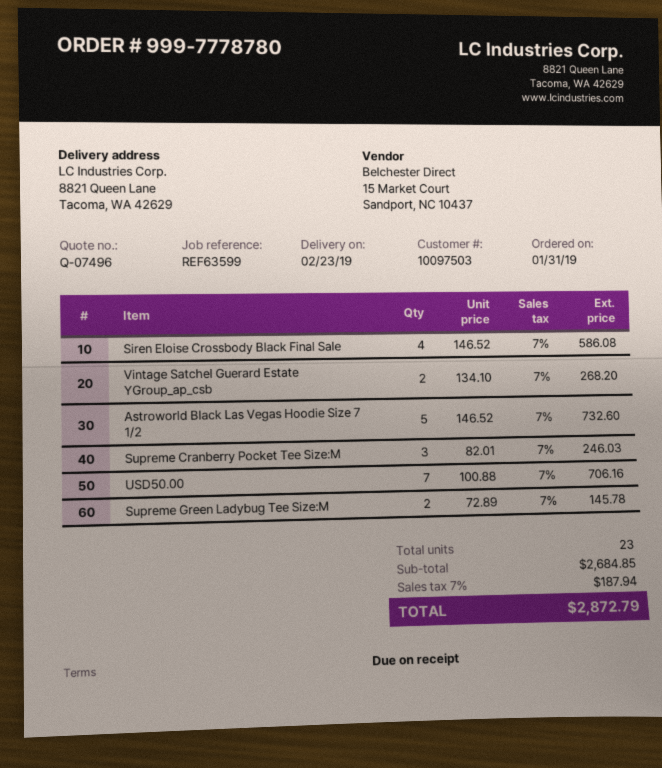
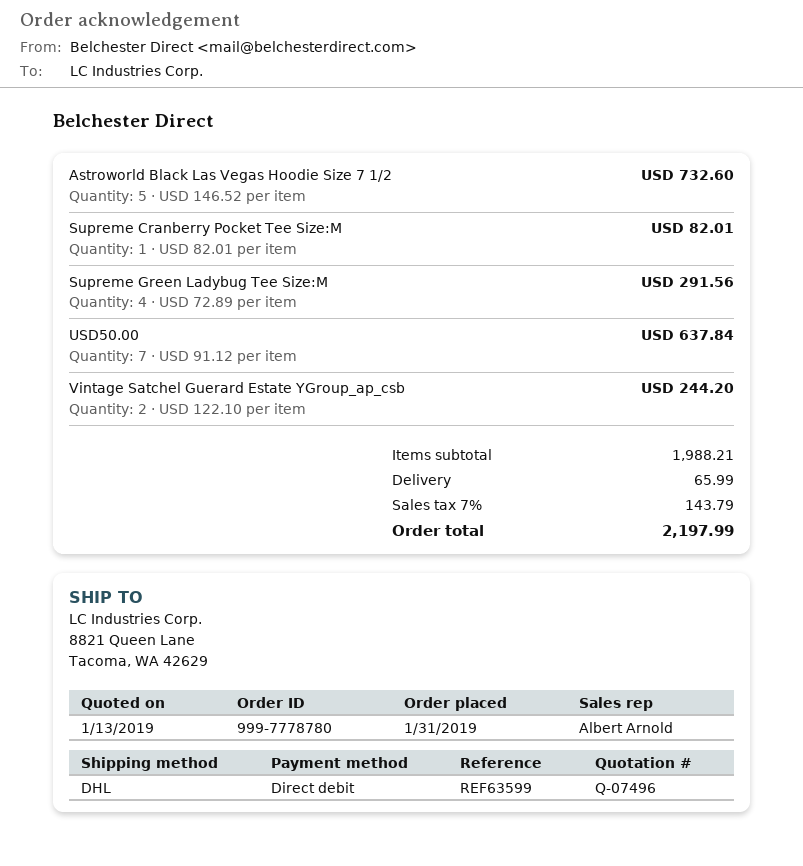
Siren Eloise Crossbody Black Final Sale: 4 x 146.52 = 586.08 -> none
Vintage Satchel Guerard Estate YGroup_ap_csb: 2 x 134.10 = 268.20 -> 2 x 122.10 = 244.20
Supreme Cranberry Pocket Tee Size:M: 3 x 82.01 = 246.03 -> 1 x 82.01 = 82.01
USD50.00: 7 x 100.88 = 706.16 -> 7 x 91.12 = 637.84
Supreme Green Ladybug Tee Size:M: 2 x 72.89 = 145.78 -> 4 x 72.89 = 291.56
subtotal: 2684.85 -> 1988.21
shipping: none -> 65.99
tax: 7% = 187.94 -> 7% = 143.79
total: 2872.79 -> 2197.99

